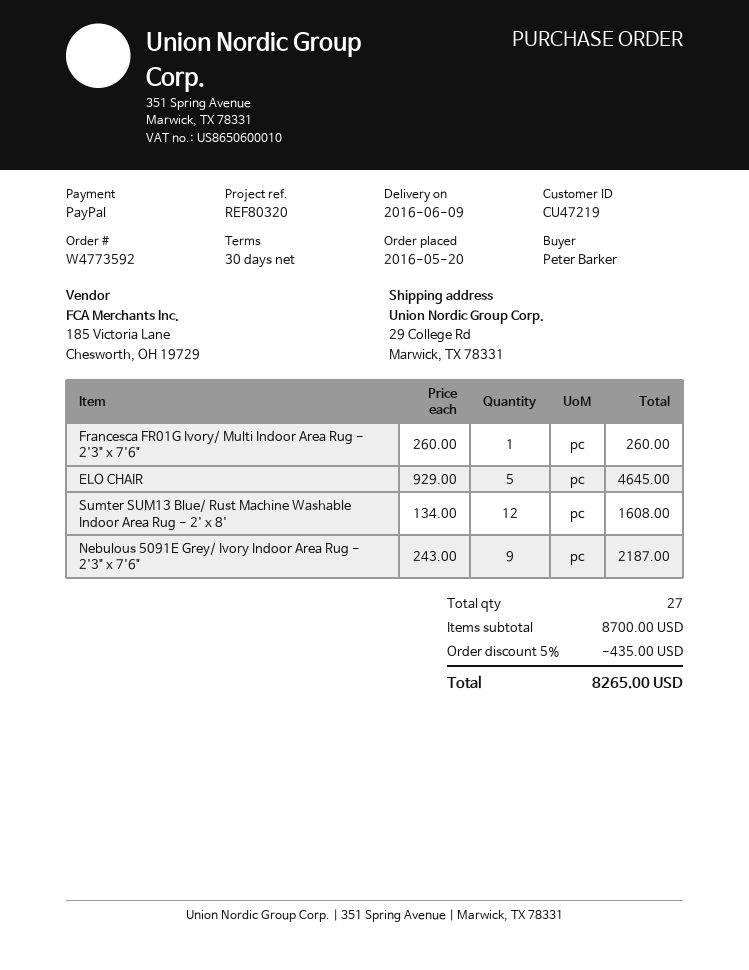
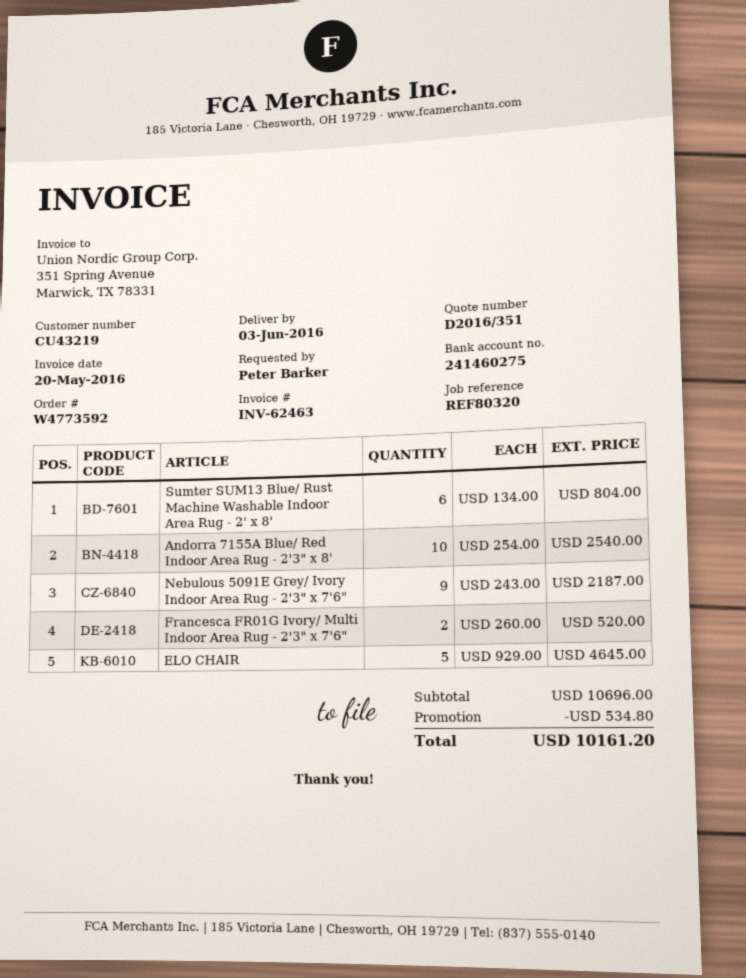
delivery date: 2016-06-09 -> 2016-06-03
customer number: CU47219 -> CU43219
Francesca FR01G Ivory/ Multi Indoor Area Rug - 2'3" x 7'6": 1 x 260.00 = 260.00 -> 2 x 260.00 = 520.00
Sumter SUM13 Blue/ Rust Machine Washable Indoor Area Rug - 2' x 8': 12 x 134.00 = 1608.00 -> 6 x 134.00 = 804.00
Andorra 7155A Blue/ Red Indoor Area Rug - 2'3" x 8': none -> 10 x 254.00 = 2540.00
subtotal: 8700.00 -> 10696.00
discount: 435.00 -> 534.80
total: 8265.00 -> 10161.20

